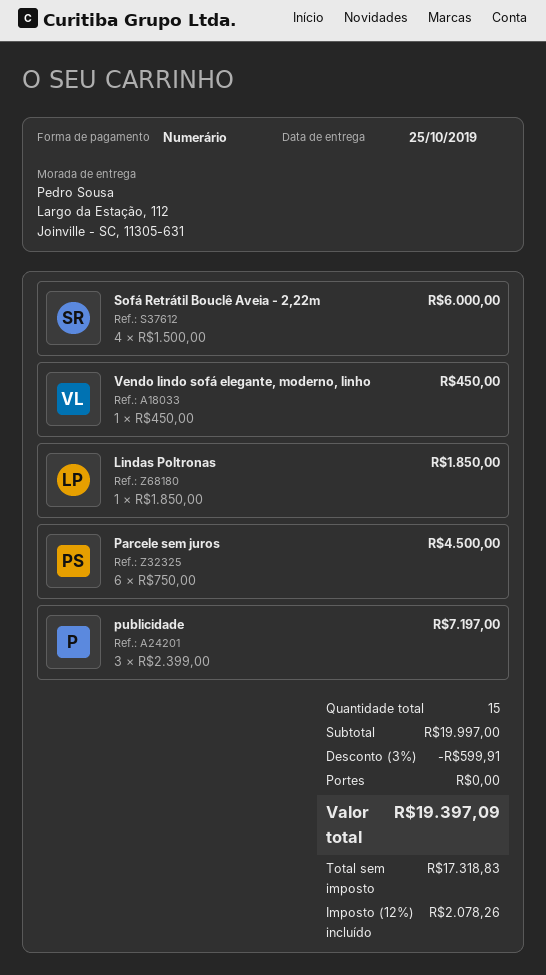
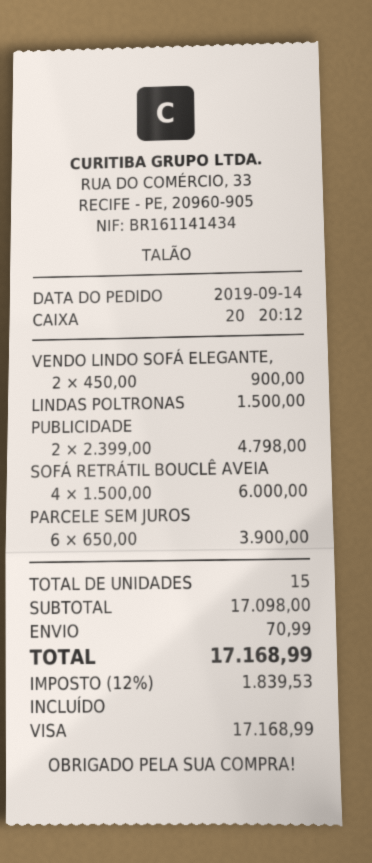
payment method: cash -> Visa
Vendo lindo sofá elegante, moderno, linho: 1 x 450.00 = 450.00 -> 2 x 450.00 = 900.00
Lindas Poltronas: 1 x 1850.00 = 1850.00 -> 1 x 1500.00 = 1500.00
Parcele sem juros: 6 x 750.00 = 4500.00 -> 6 x 650.00 = 3900.00
publicidade: 3 x 2399.00 = 7197.00 -> 2 x 2399.00 = 4798.00
subtotal: 19997.00 -> 17098.00
discount: 3% = 599.91 -> none
shipping: 0.00 -> 70.99
tax: 12% = 2078.26 -> 12% = 1839.53
total: 19397.09 -> 17168.99

